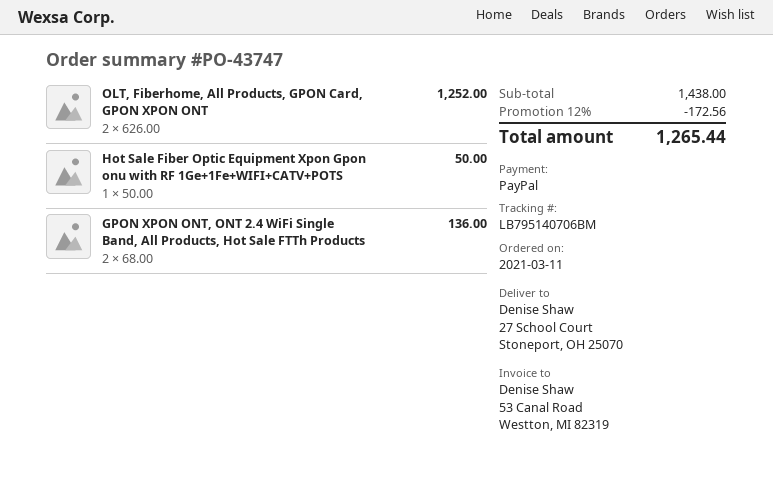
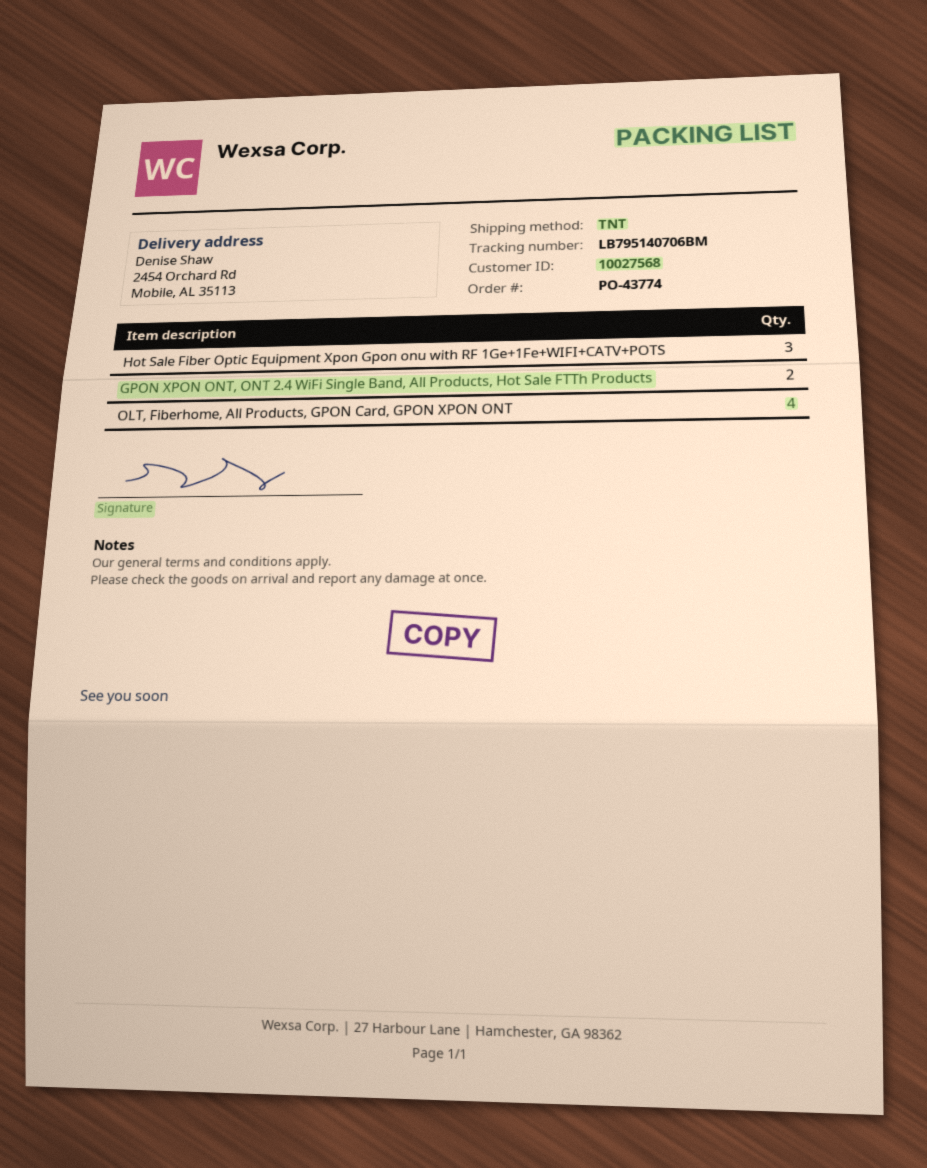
order number: PO-43747 -> PO-43774
ship to: 27 School Court, Stoneport, OH 25070 -> 2454 Orchard Rd, Mobile, AL 35113
OLT, Fiberhome, All Products, GPON Card, GPON XPON ONT: 2 -> 4
Hot Sale Fiber Optic Equipment Xpon Gpon onu with RF 1Ge+1Fe+WIFI+CATV+POTS: 1 -> 3

